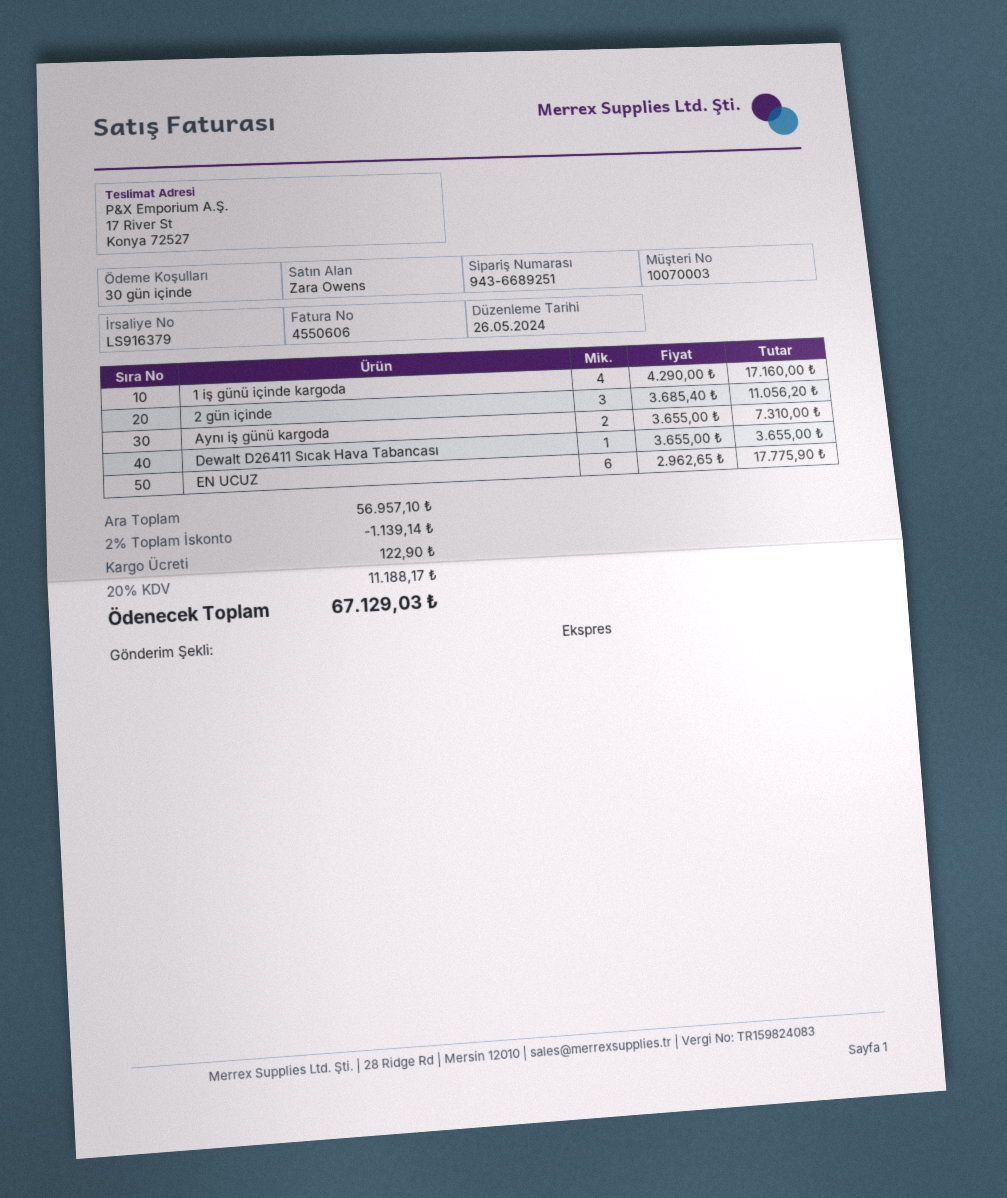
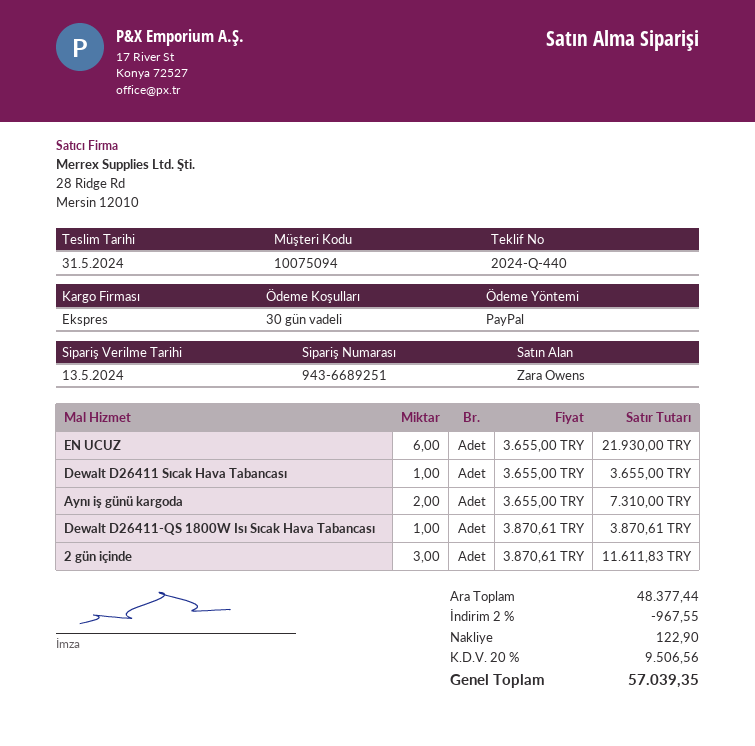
customer number: 10070003 -> 10075094
1 iş günü içinde kargoda: 4 x 4290.00 = 17160.00 -> none
2 gün içinde: 3 x 3685.40 = 11056.20 -> 3 x 3870.61 = 11611.83
EN UCUZ: 6 x 2962.65 = 17775.90 -> 6 x 3655.00 = 21930.00
Dewalt D26411-QS 1800W Isı Sıcak Hava Tabancası: none -> 1 x 3870.61 = 3870.61
subtotal: 56957.10 -> 48377.44
discount: 2% = 1139.14 -> 2% = 967.55
tax: 20% = 11188.17 -> 20% = 9506.56
total: 67129.03 -> 57039.35

